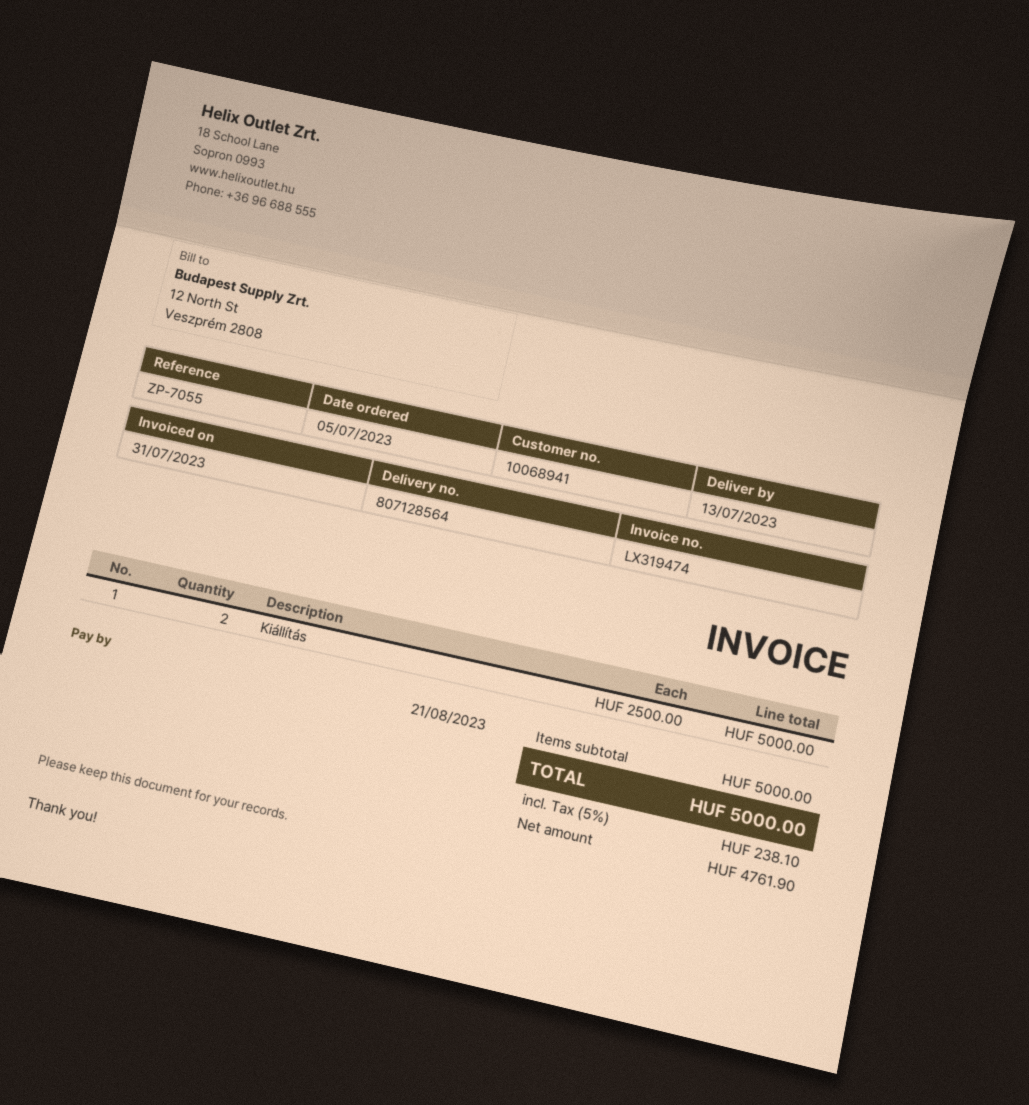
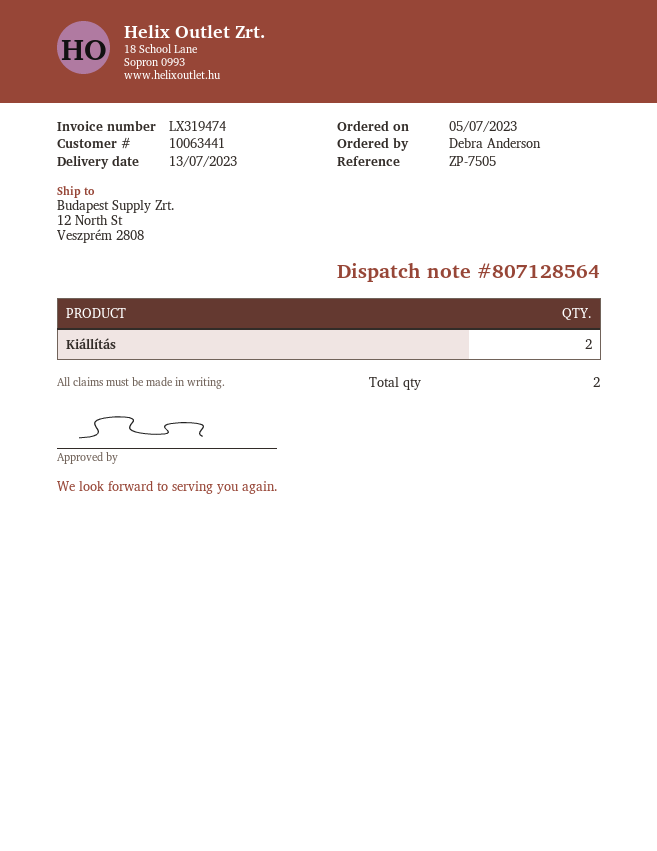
customer number: 10068941 -> 10063441
reference: ZP-7055 -> ZP-7505

